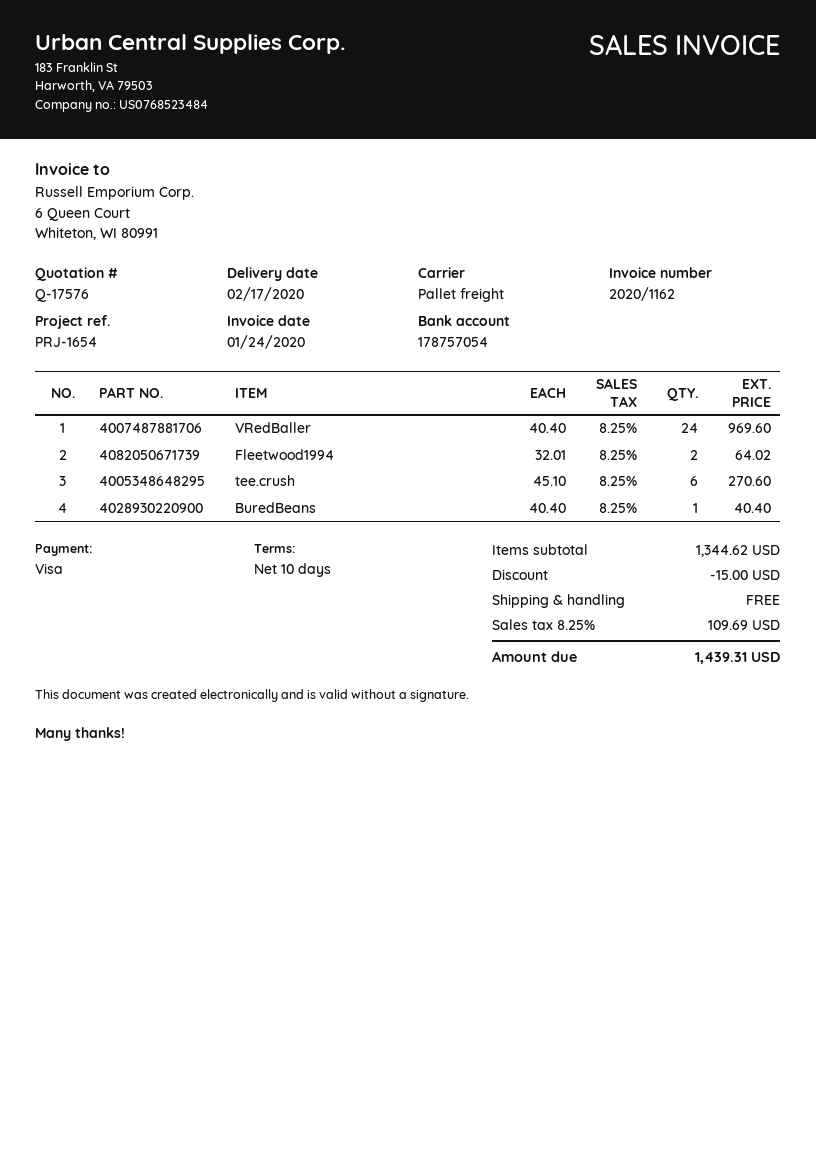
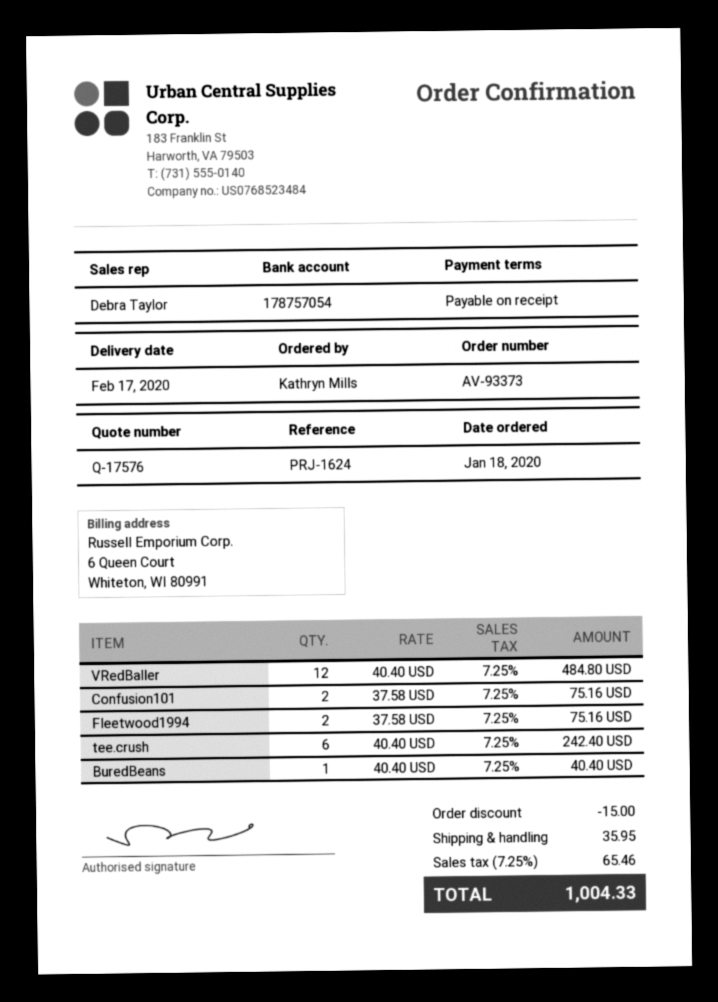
payment terms: 10 days -> on receipt
reference: PRJ-1654 -> PRJ-1624
VRedBaller: 24 x 40.40 = 969.60 -> 12 x 40.40 = 484.80
Fleetwood1994: 2 x 32.01 = 64.02 -> 2 x 37.58 = 75.16
tee.crush: 6 x 45.10 = 270.60 -> 6 x 40.40 = 242.40
Confusion101: none -> 2 x 37.58 = 75.16
shipping: 0.00 -> 35.95
tax: 8.25% = 109.69 -> 7.25% = 65.46
total: 1439.31 -> 1004.33

